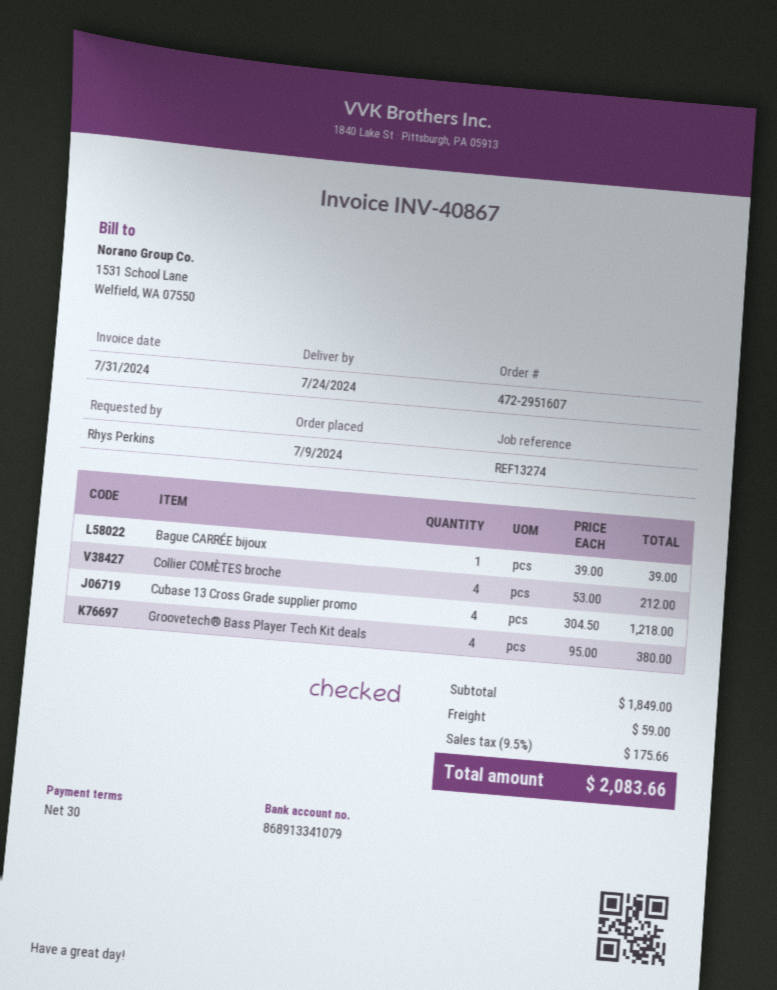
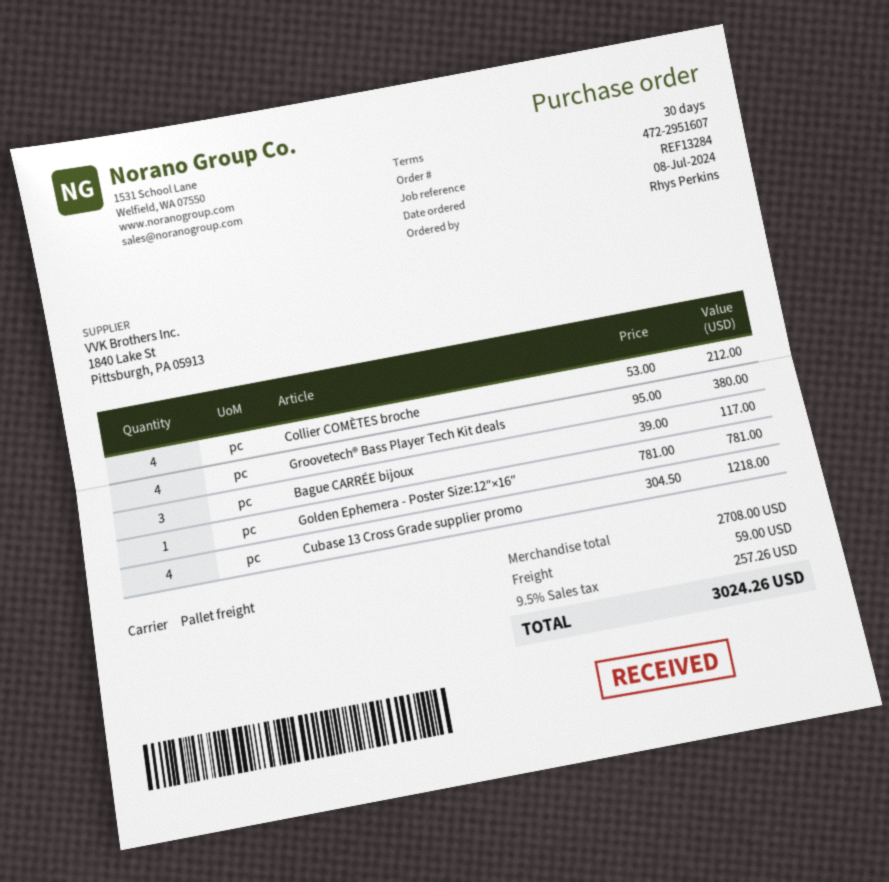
order date: 2024-07-09 -> 2024-07-08
reference: REF13274 -> REF13284
Bague CARRÉE bijoux: 1 x 39.00 = 39.00 -> 3 x 39.00 = 117.00
Golden Ephemera - Poster Size:12″×16″: none -> 1 x 781.00 = 781.00
subtotal: 1849.00 -> 2708.00
tax: 9.5% = 175.66 -> 9.5% = 257.26
total: 2083.66 -> 3024.26

